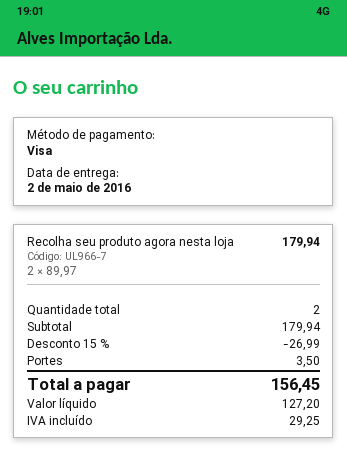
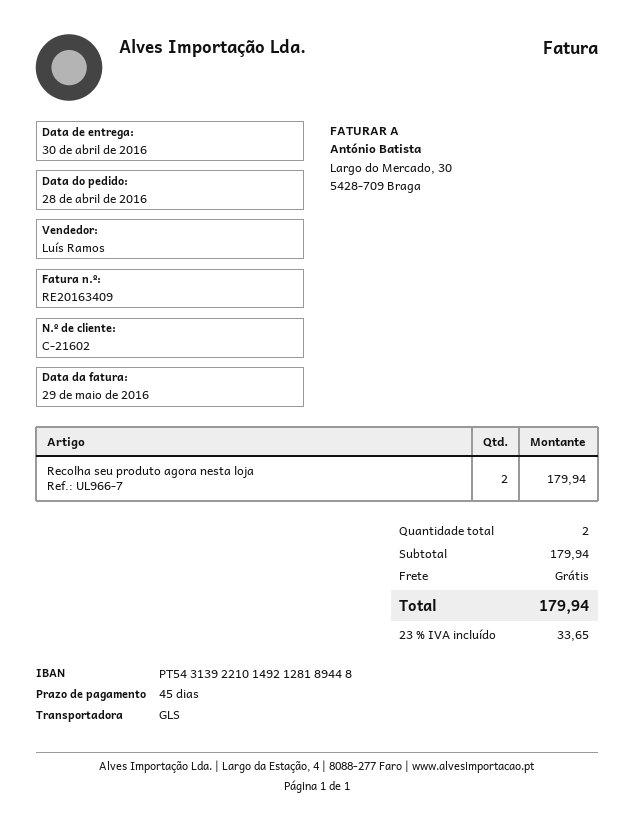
delivery date: 2016-05-02 -> 2016-04-30
discount: 15% = 26.99 -> none
shipping: 3.50 -> 0.00
tax: 29.25 -> 33.65
total: 156.45 -> 179.94

